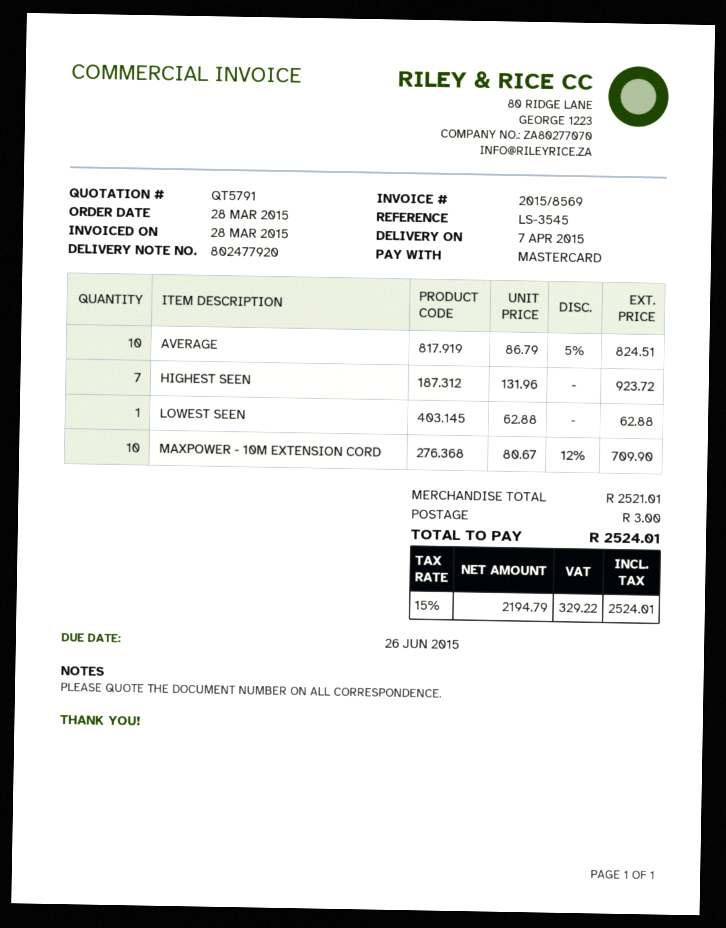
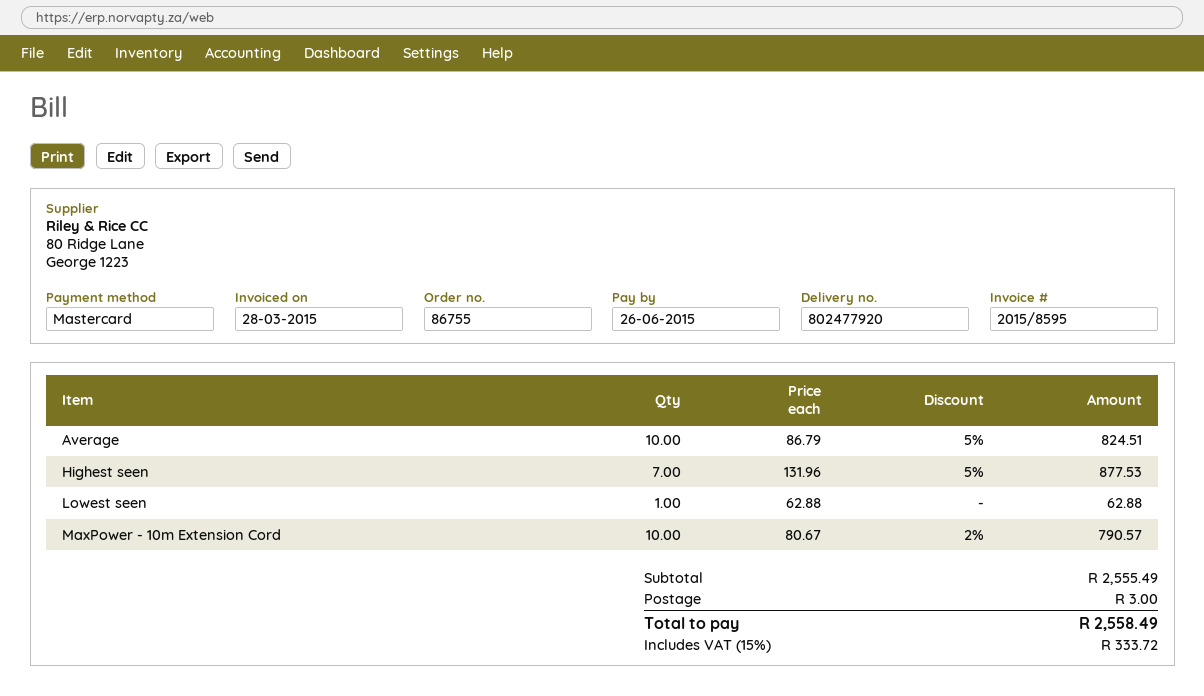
invoice number: 2015/8569 -> 2015/8595
HIGHEST SEEN: 7 x 131.96 = 923.72 -> 7 x 131.96 - 5% = 877.53
MAXPOWER - 10M EXTENSION CORD: 10 x 80.67 - 12% = 709.90 -> 10 x 80.67 - 2% = 790.57
subtotal: 2521.01 -> 2555.49
tax: 15% = 329.22 -> 15% = 333.72
total: 2524.01 -> 2558.49

